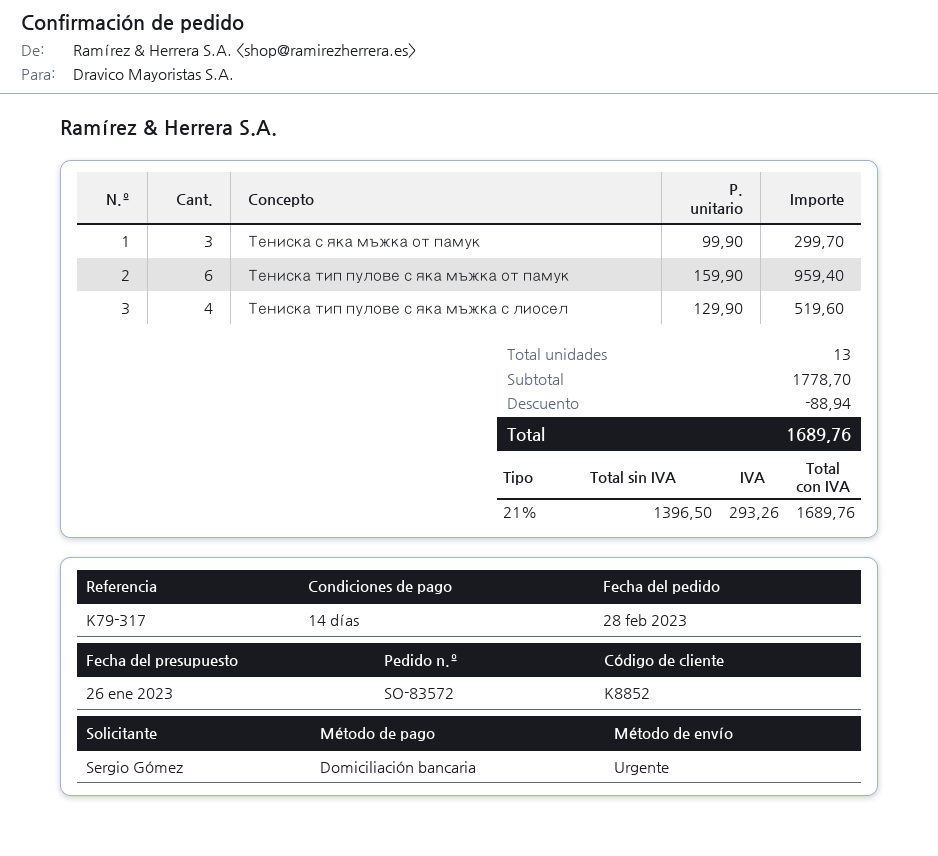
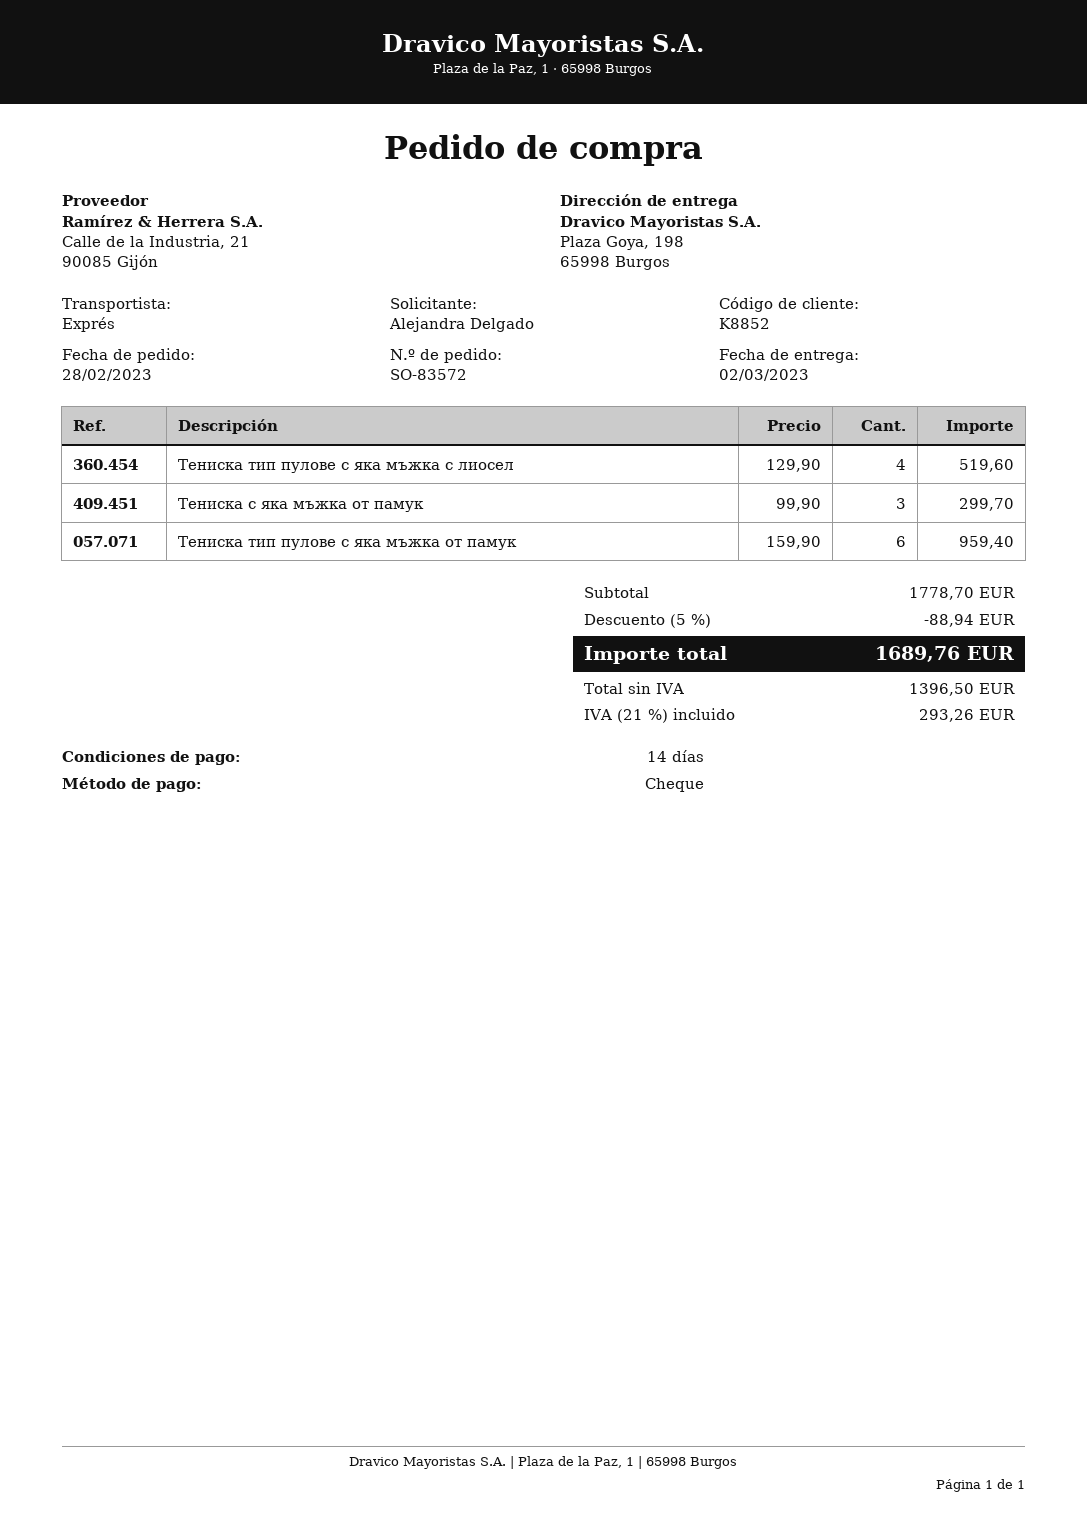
ordered by: Sergio Gómez -> Alejandra Delgado
payment method: direct debit -> cheque

